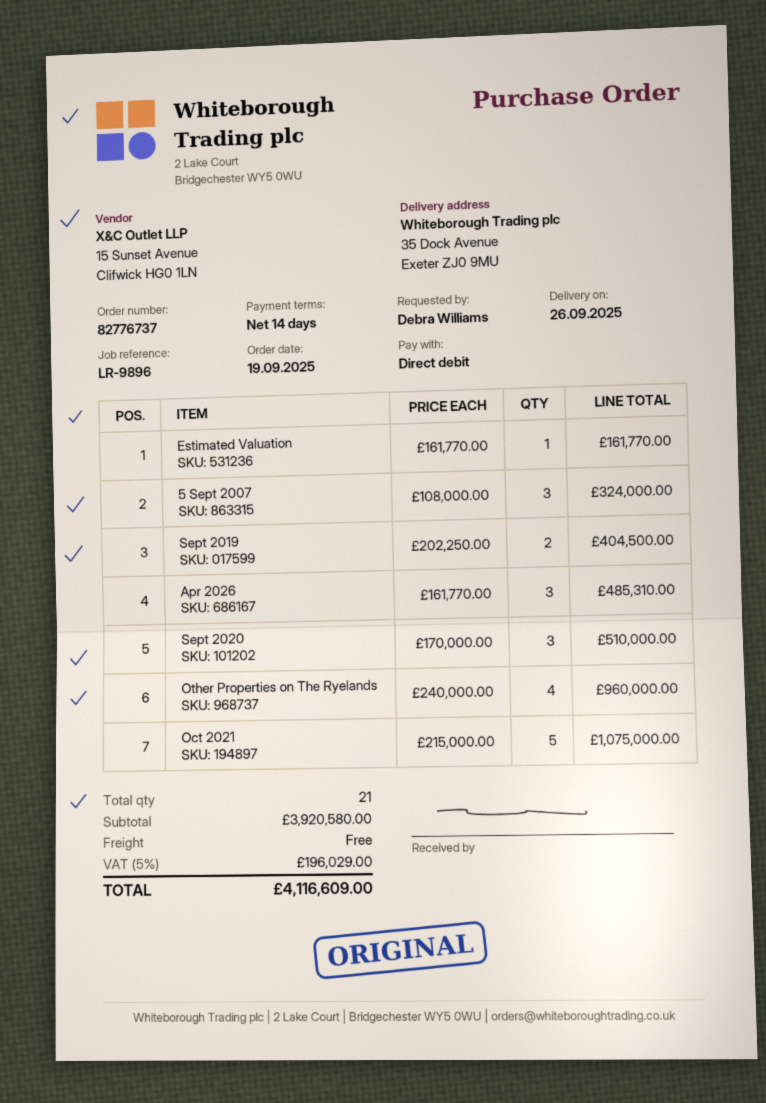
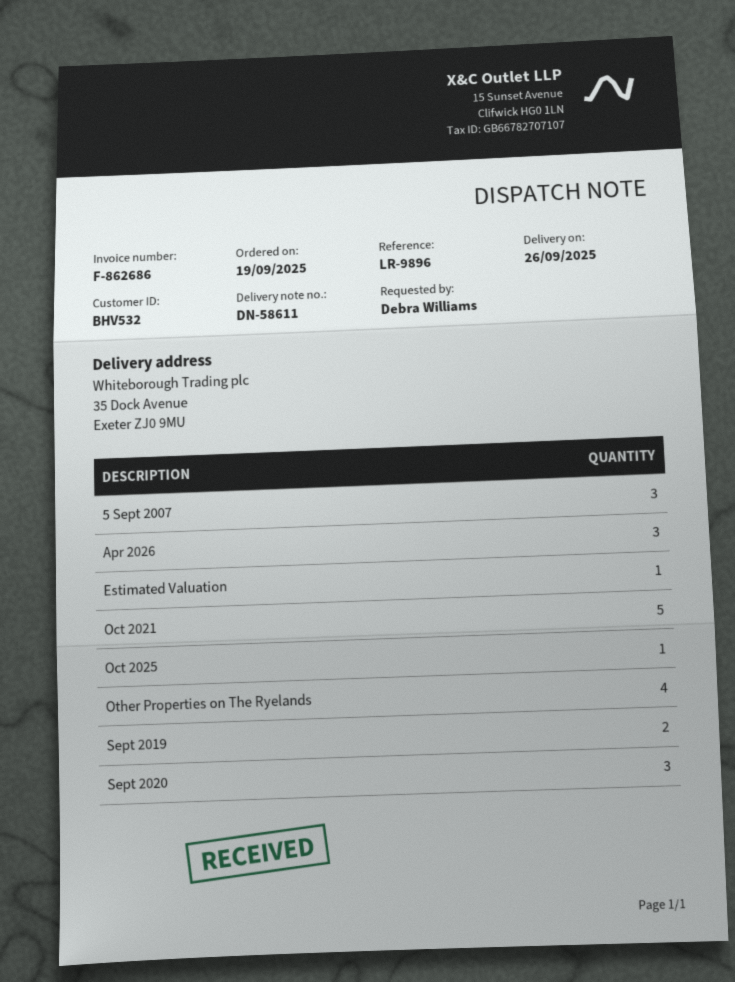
Oct 2025: none -> 1

